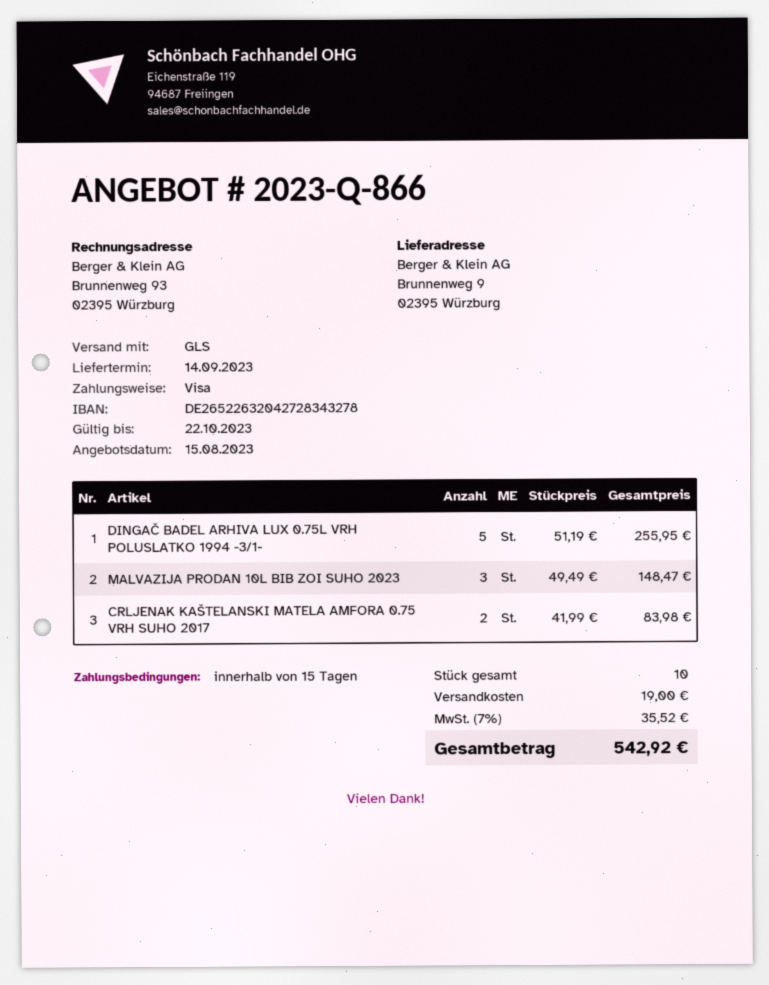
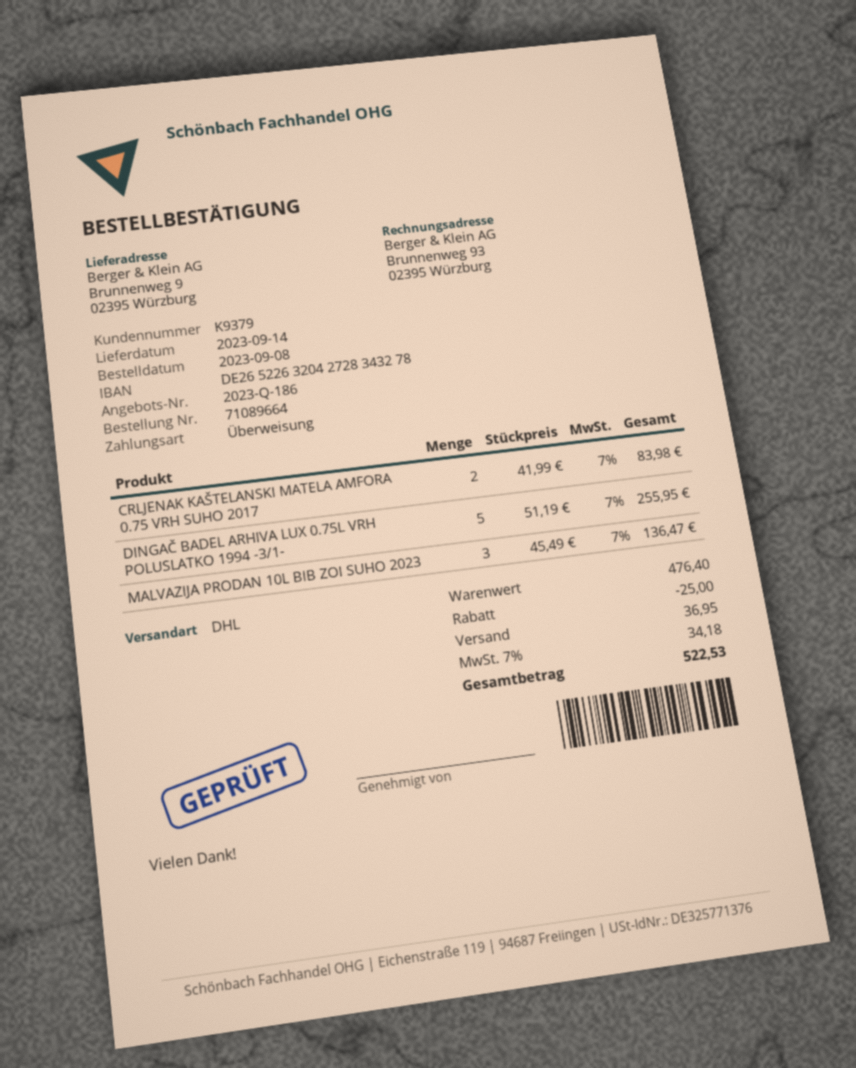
quote number: 2023-Q-866 -> 2023-Q-186
payment method: Visa -> bank transfer
shipping method: GLS -> DHL
MALVAZIJA PRODAN 10L BIB ZOI SUHO 2023: 3 x 49.49 = 148.47 -> 3 x 45.49 = 136.47
discount: none -> 25.00
shipping: 19.00 -> 36.95
tax: 7% = 35.52 -> 7% = 34.18
total: 542.92 -> 522.53

